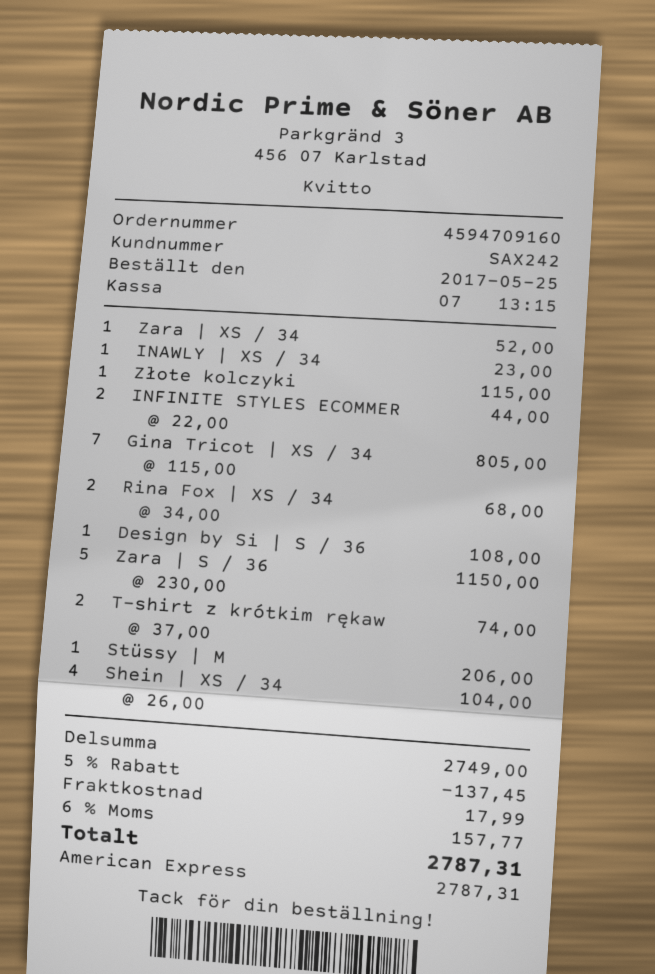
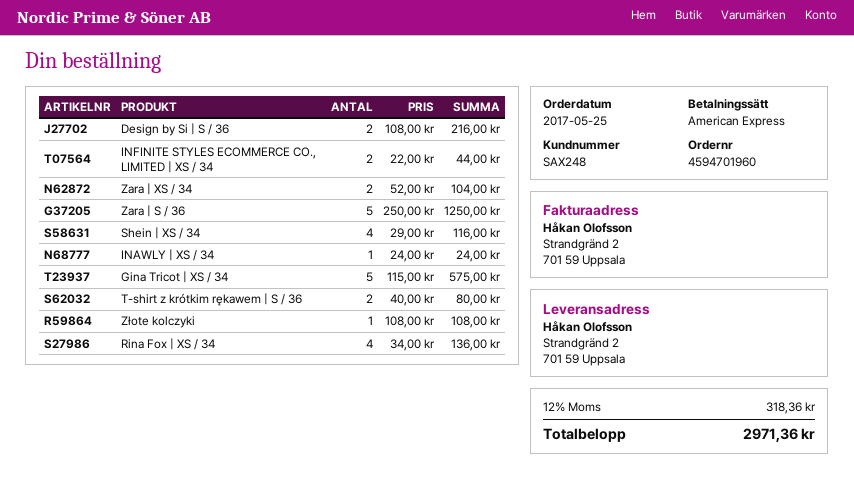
order number: 4594709160 -> 4594701960
customer number: SAX242 -> SAX248
Zara | XS / 34: 1 x 52.00 = 52.00 -> 2 x 52.00 = 104.00
INAWLY | XS / 34: 1 x 23.00 = 23.00 -> 1 x 24.00 = 24.00
Złote kolczyki: 1 x 115.00 = 115.00 -> 1 x 108.00 = 108.00
Gina Tricot | XS / 34: 7 x 115.00 = 805.00 -> 5 x 115.00 = 575.00
Rina Fox | XS / 34: 2 x 34.00 = 68.00 -> 4 x 34.00 = 136.00
Design by Si | S / 36: 1 x 108.00 = 108.00 -> 2 x 108.00 = 216.00
Zara | S / 36: 5 x 230.00 = 1150.00 -> 5 x 250.00 = 1250.00
T-shirt z krótkim rękaw: 2 x 37.00 = 74.00 -> 2 x 40.00 = 80.00
Stüssy | M: 1 x 206.00 = 206.00 -> none
Shein | XS / 34: 4 x 26.00 = 104.00 -> 4 x 29.00 = 116.00
discount: 5% = 137.45 -> none
shipping: 17.99 -> none
tax: 6% = 157.77 -> 12% = 318.36
total: 2787.31 -> 2971.36

